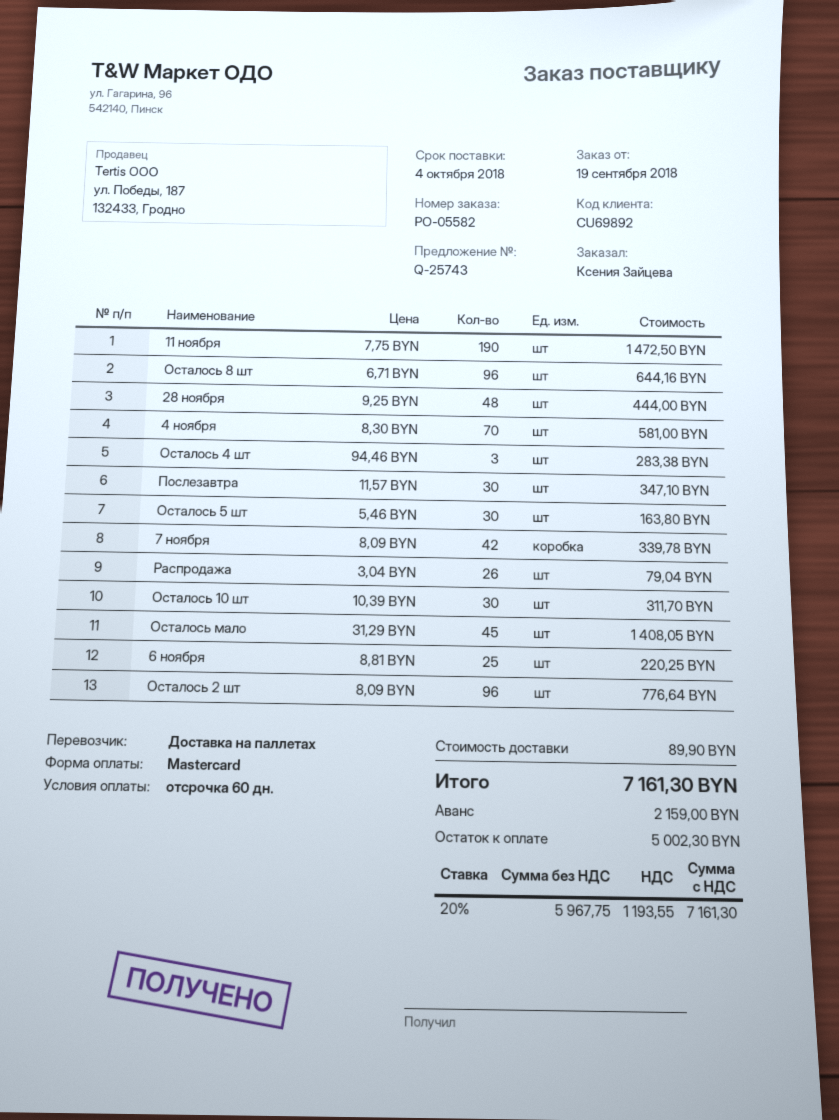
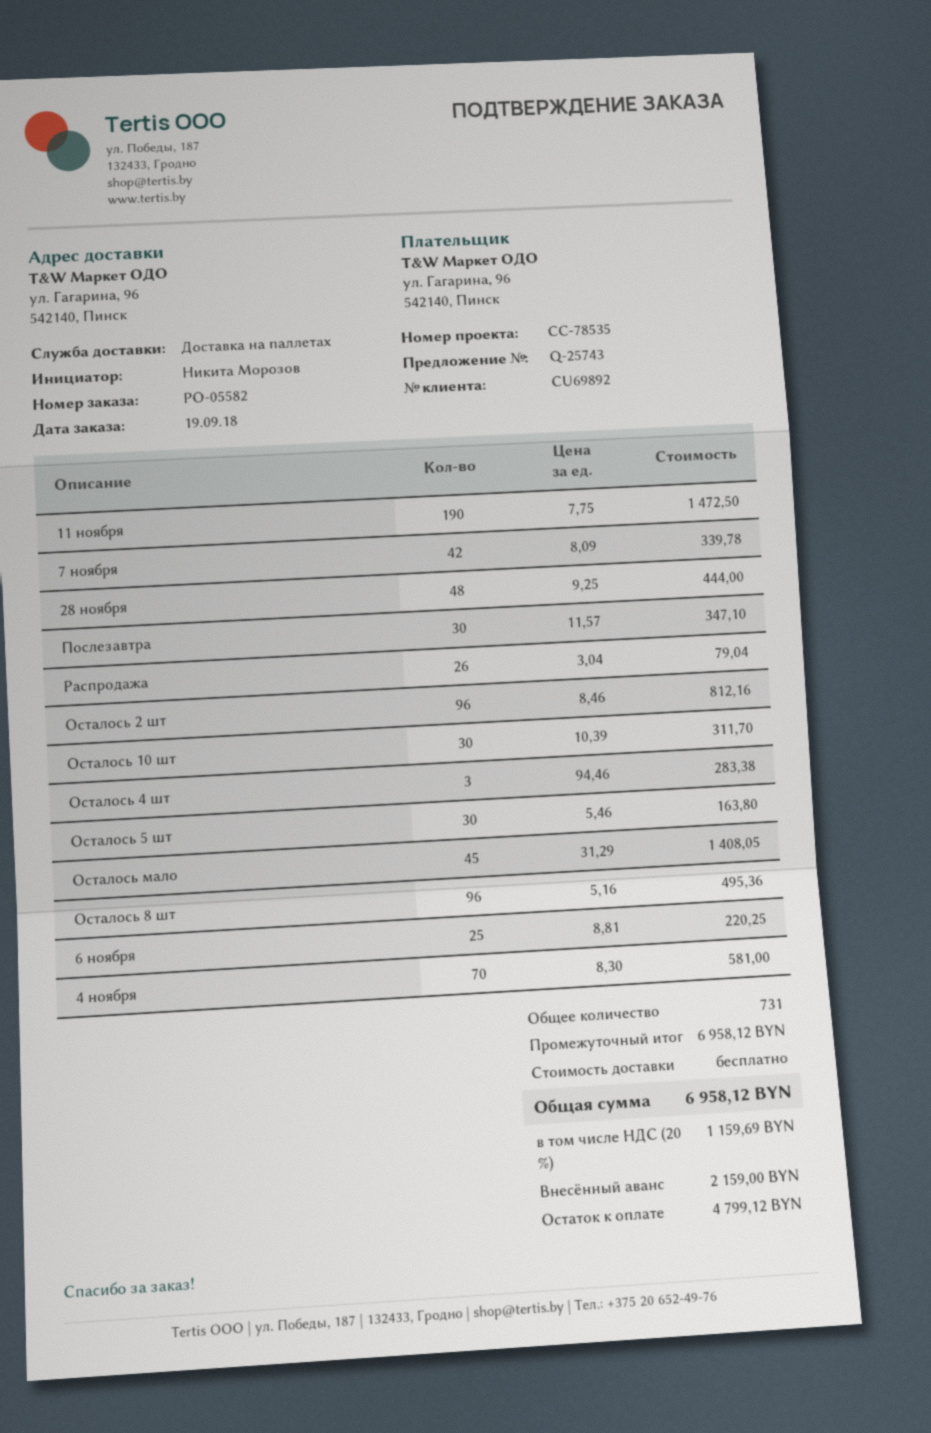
ordered by: Ксения Зайцева -> Никита Морозов
Осталось 8 шт: 96 x 6.71 = 644.16 -> 96 x 5.16 = 495.36
Осталось 2 шт: 96 x 8.09 = 776.64 -> 96 x 8.46 = 812.16
shipping: 89.90 -> 0.00
tax: 20% = 1193.55 -> 20% = 1159.69
total: 7161.30 -> 6958.12
balance: 5002.30 -> 4799.12

